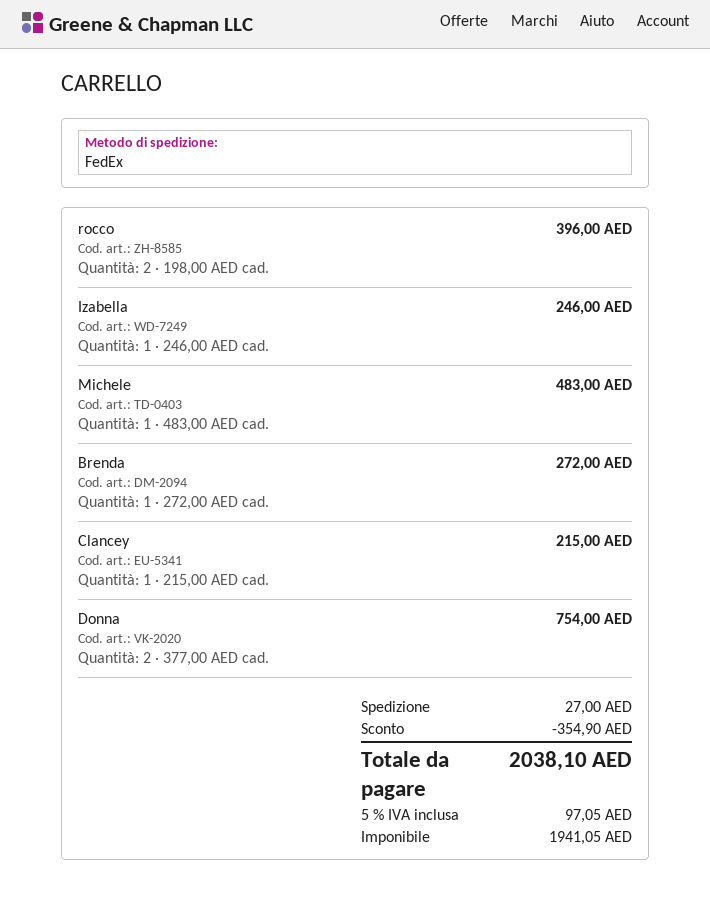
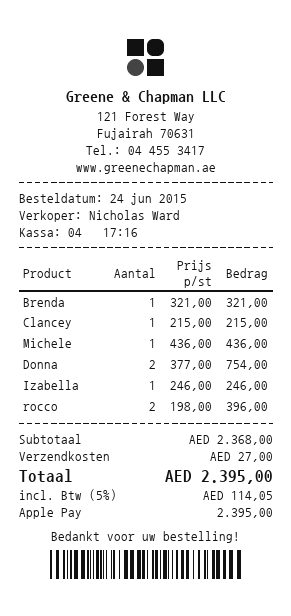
Michele: 1 x 483.00 = 483.00 -> 1 x 436.00 = 436.00
Brenda: 1 x 272.00 = 272.00 -> 1 x 321.00 = 321.00
discount: 354.90 -> none
tax: 5% = 97.05 -> 5% = 114.05
total: 2038.10 -> 2395.00

